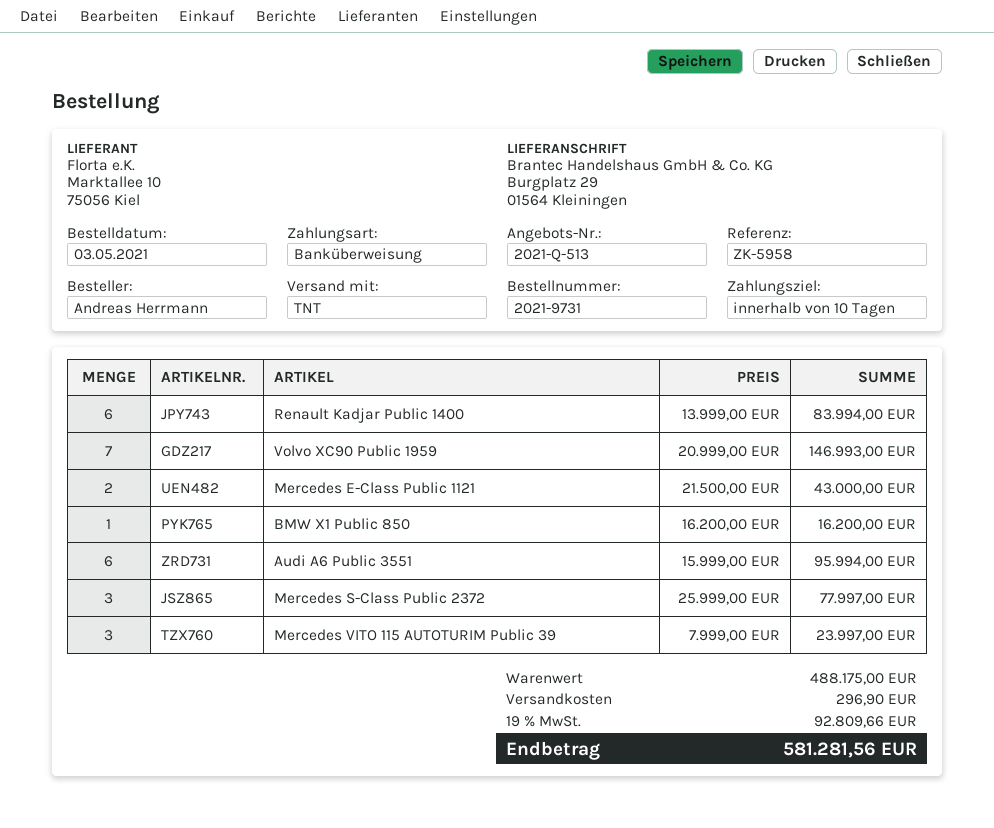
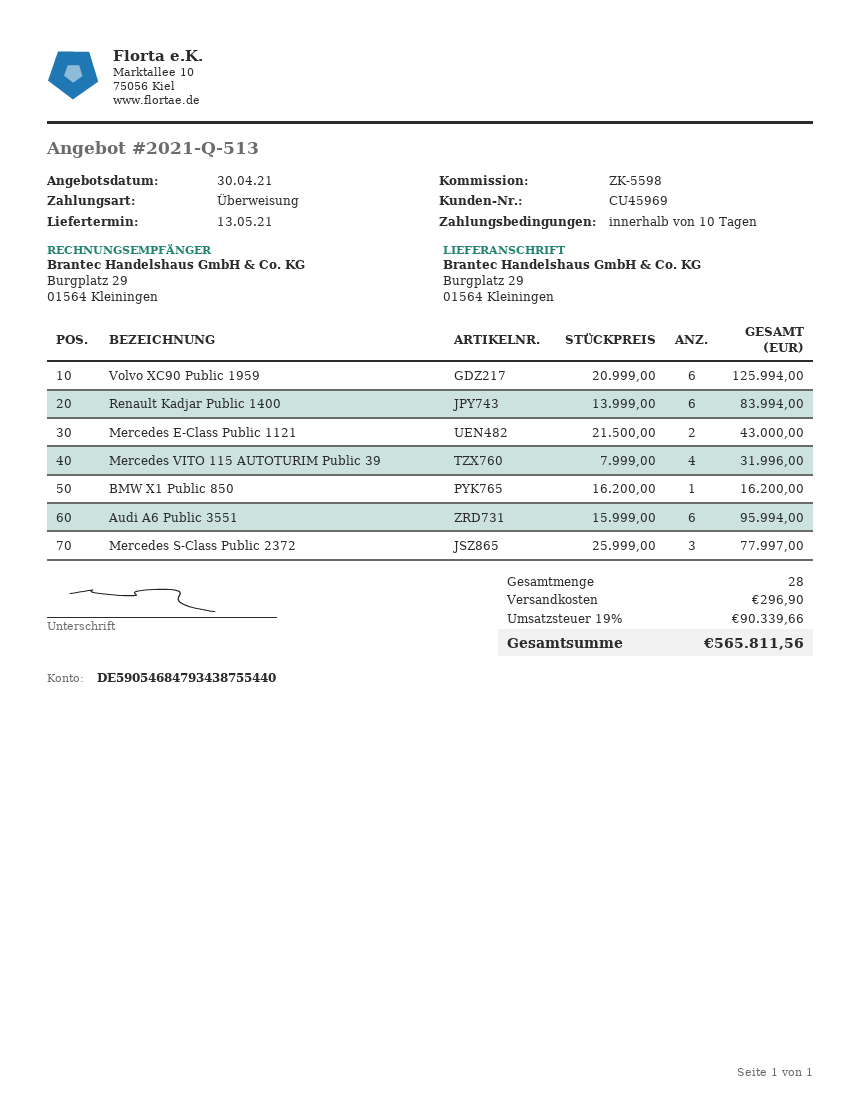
reference: ZK-5958 -> ZK-5598
Volvo XC90 Public 1959: 7 x 20999.00 = 146993.00 -> 6 x 20999.00 = 125994.00
Mercedes VITO 115 AUTOTURIM Public 39: 3 x 7999.00 = 23997.00 -> 4 x 7999.00 = 31996.00
tax: 19% = 92809.66 -> 19% = 90339.66
total: 581281.56 -> 565811.56

